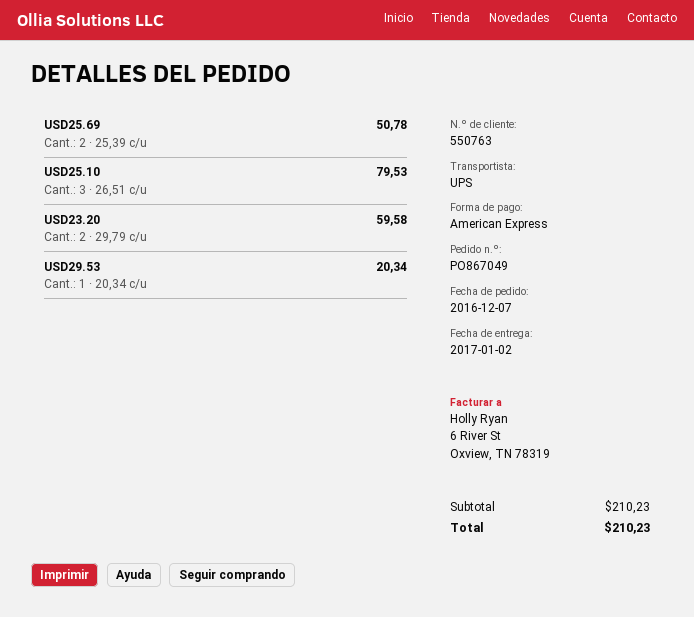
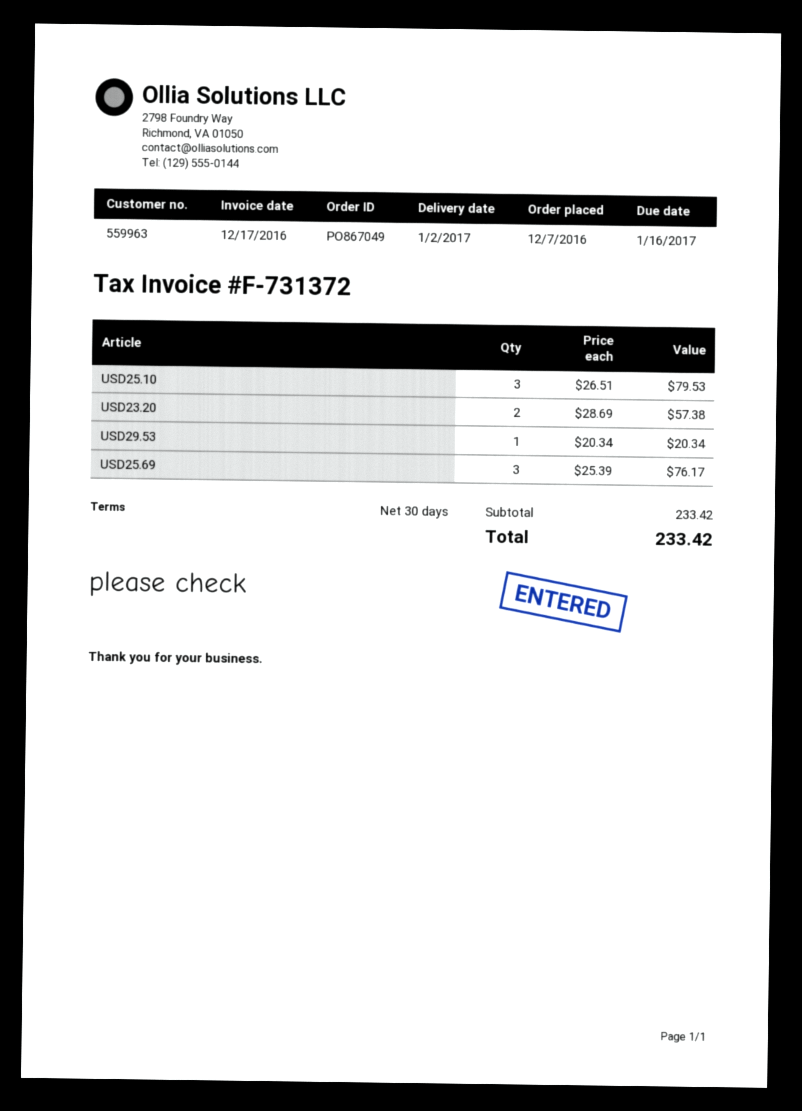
customer number: 550763 -> 559963
USD25.69: 2 x 25.39 = 50.78 -> 3 x 25.39 = 76.17
USD23.20: 2 x 29.79 = 59.58 -> 2 x 28.69 = 57.38
subtotal: 210.23 -> 233.42
total: 210.23 -> 233.42

